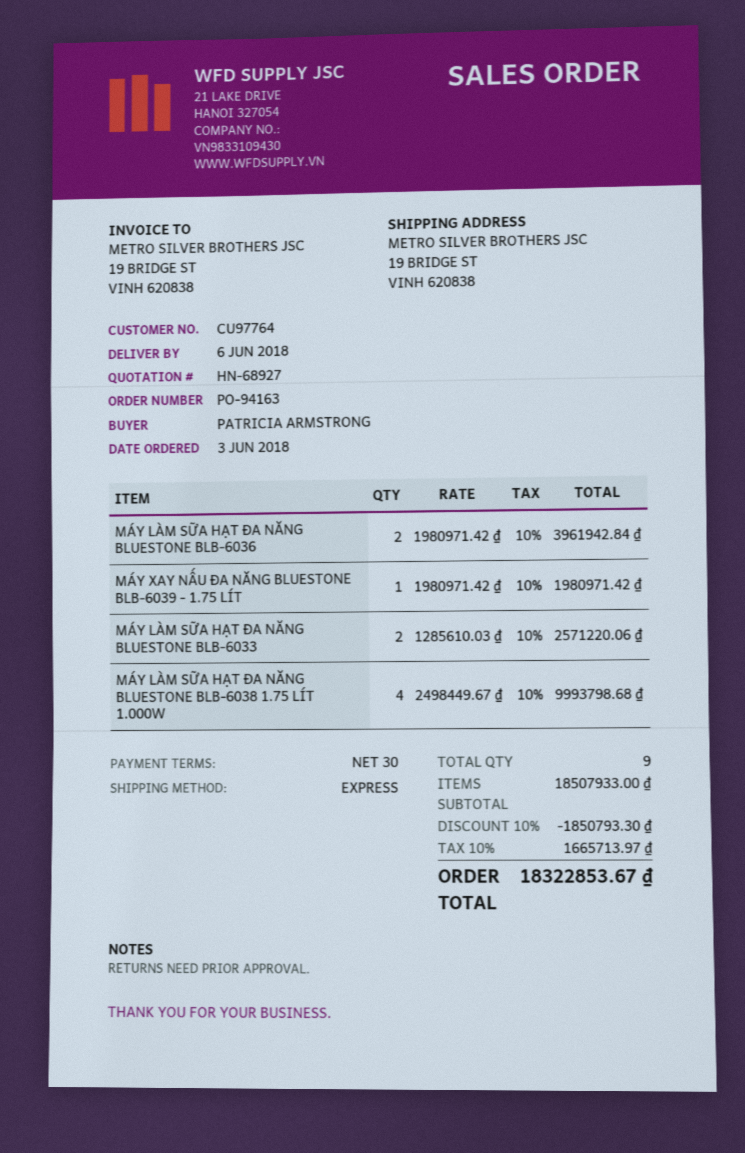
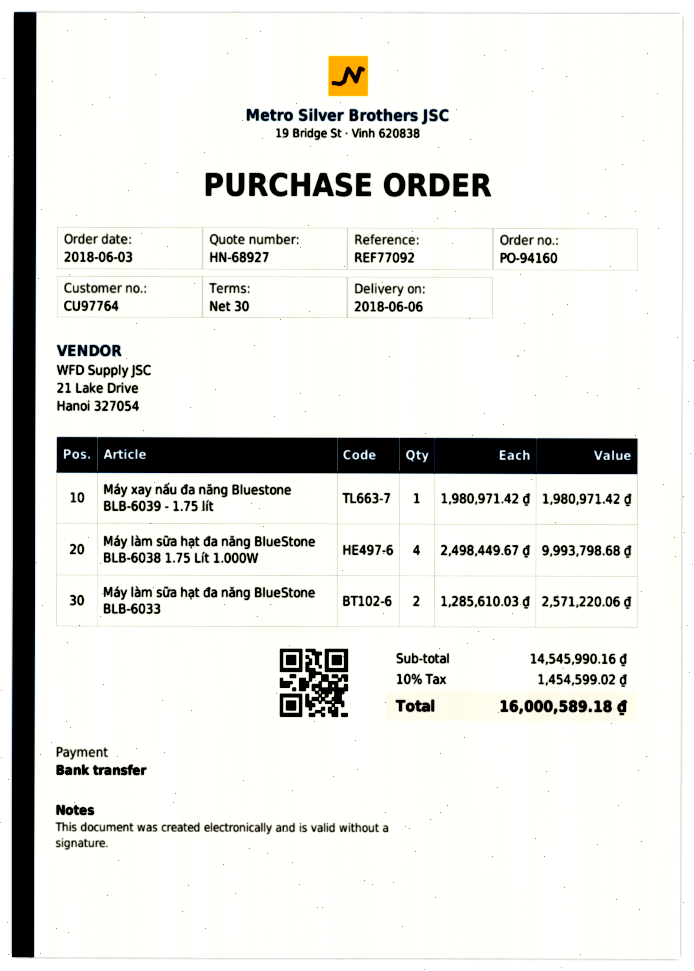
order number: PO-94163 -> PO-94160
MÁY LÀM SỮA HẠT ĐA NĂNG BLUESTONE BLB-6036: 2 x 1980971.42 = 3961942.84 -> none
subtotal: 18507933.00 -> 14545990.16
discount: 10% = 1850793.30 -> none
tax: 10% = 1665713.97 -> 10% = 1454599.02
total: 18322853.67 -> 16000589.18

